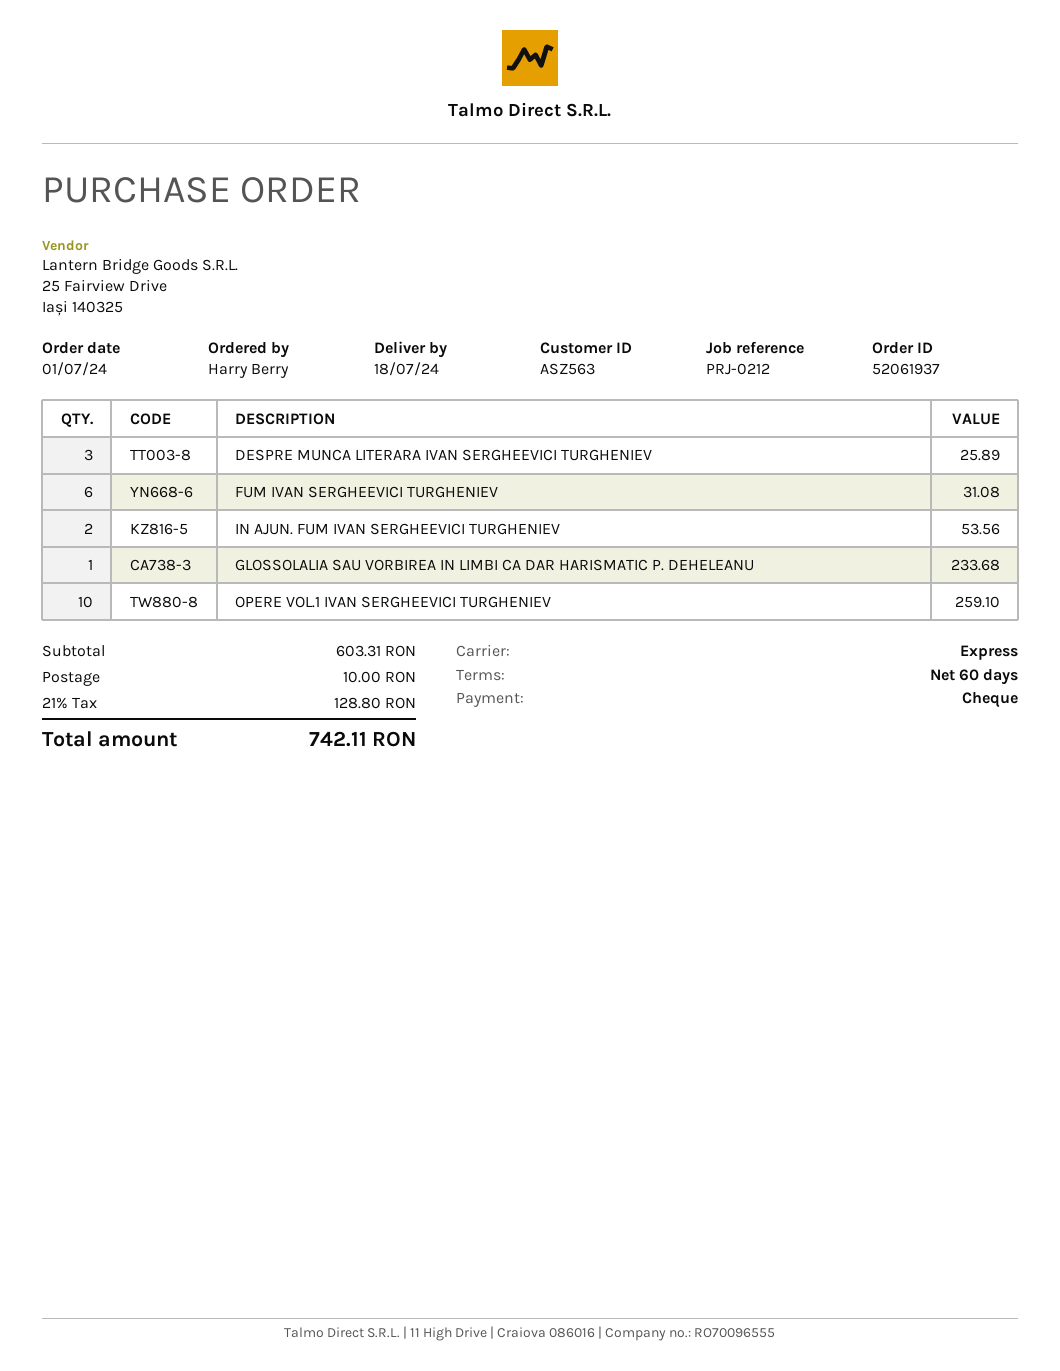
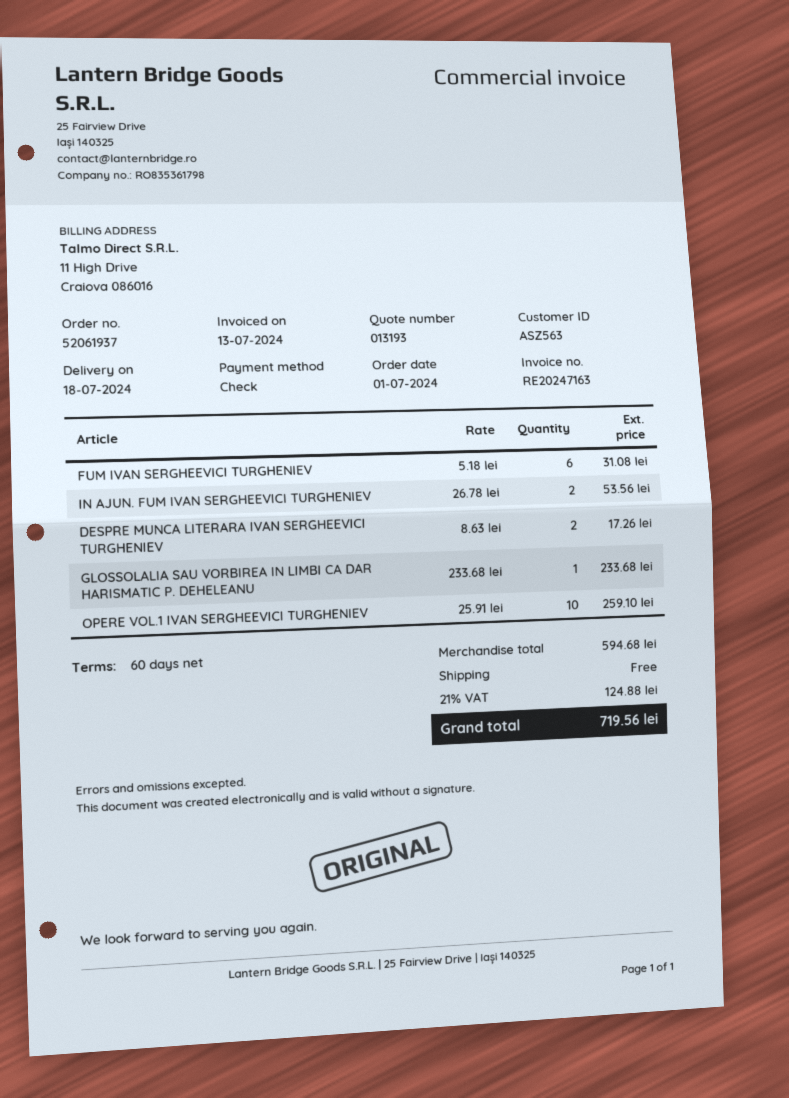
DESPRE MUNCA LITERARA IVAN SERGHEEVICI TURGHENIEV: 3 for 25.89 -> 2 for 17.26
subtotal: 603.31 -> 594.68
shipping: 10.00 -> 0.00
tax: 21% = 128.80 -> 21% = 124.88
total: 742.11 -> 719.56

